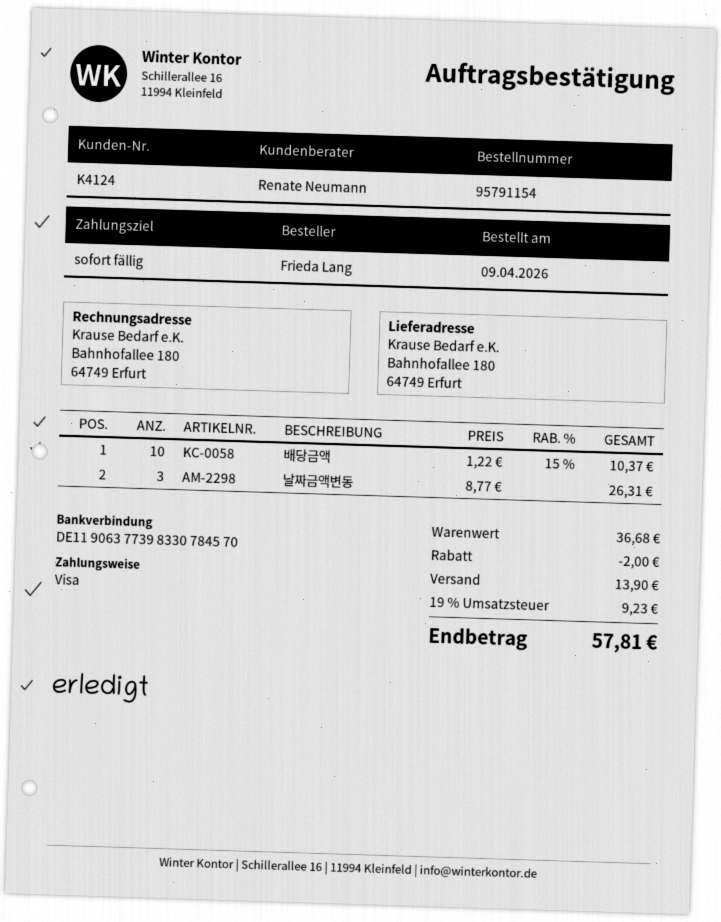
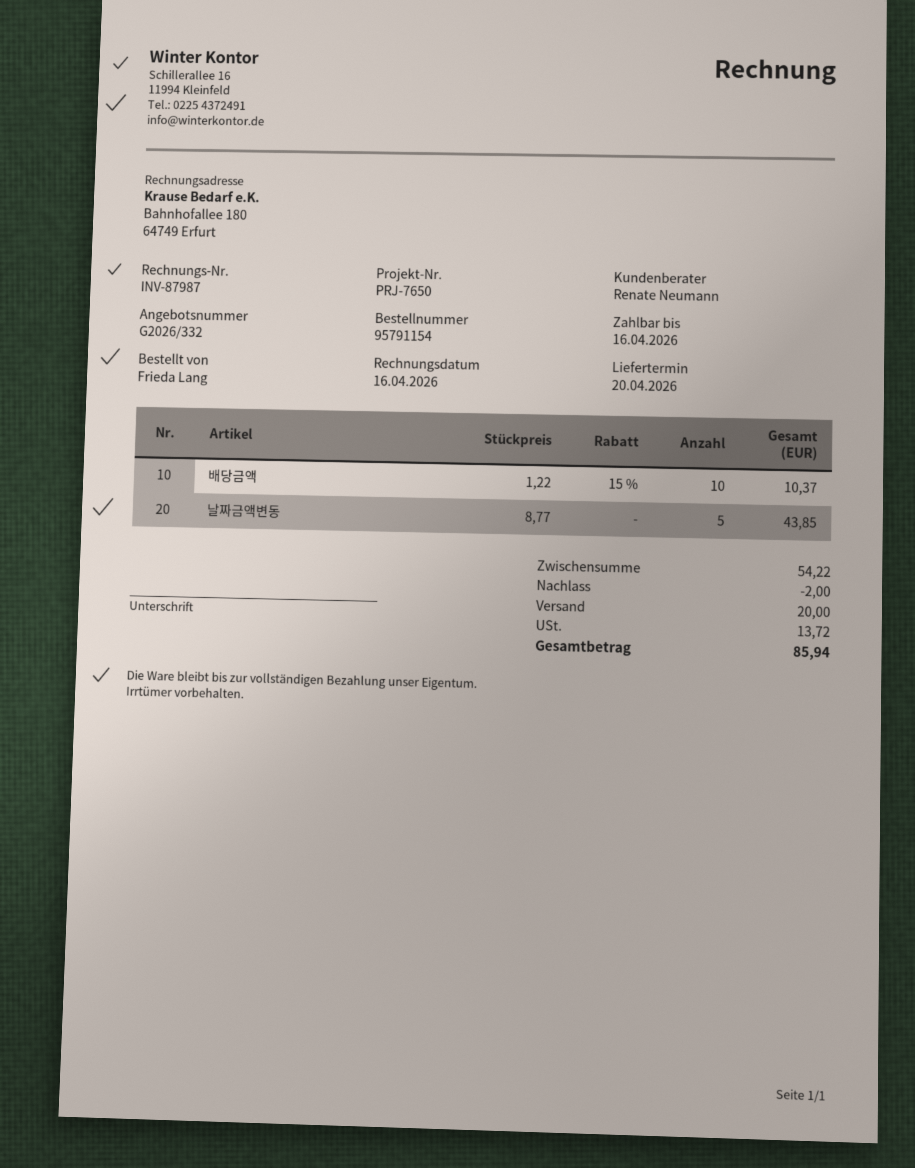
날짜금액변동: 3 x 8.77 = 26.31 -> 5 x 8.77 = 43.85
subtotal: 36.68 -> 54.22
shipping: 13.90 -> 20.00
tax: 9.23 -> 13.72
total: 57.81 -> 85.94

